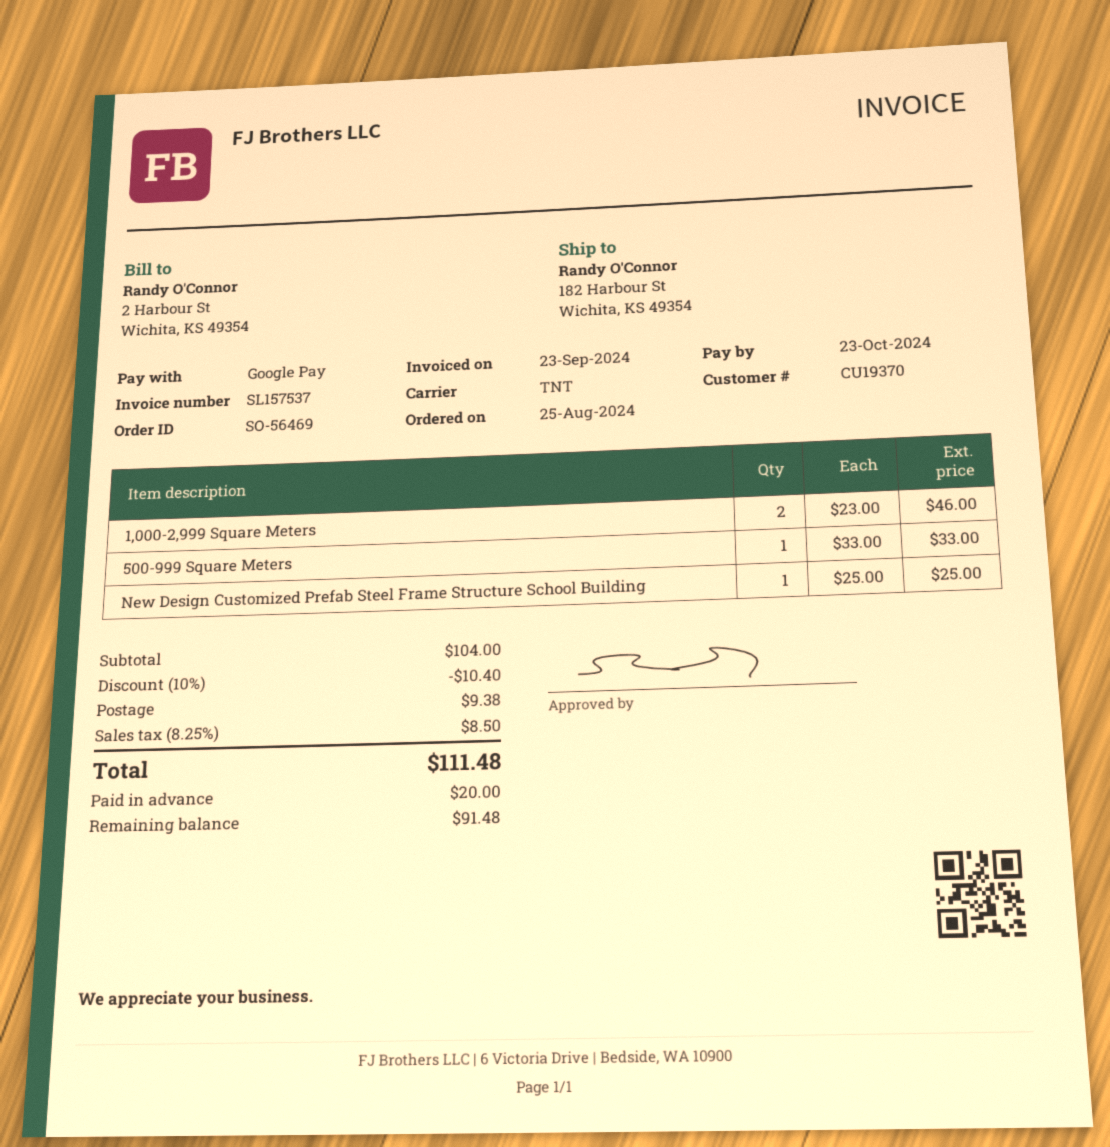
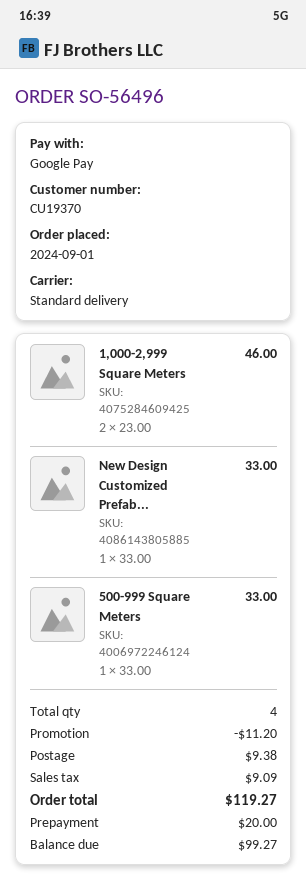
order number: SO-56469 -> SO-56496
order date: 2024-08-25 -> 2024-09-01
shipping method: TNT -> standard
New Design Customized Prefab Steel Frame Structure School Building: 1 x 25.00 = 25.00 -> 1 x 33.00 = 33.00
discount: 10.40 -> 11.20
tax: 8.50 -> 9.09
total: 111.48 -> 119.27
balance: 91.48 -> 99.27

